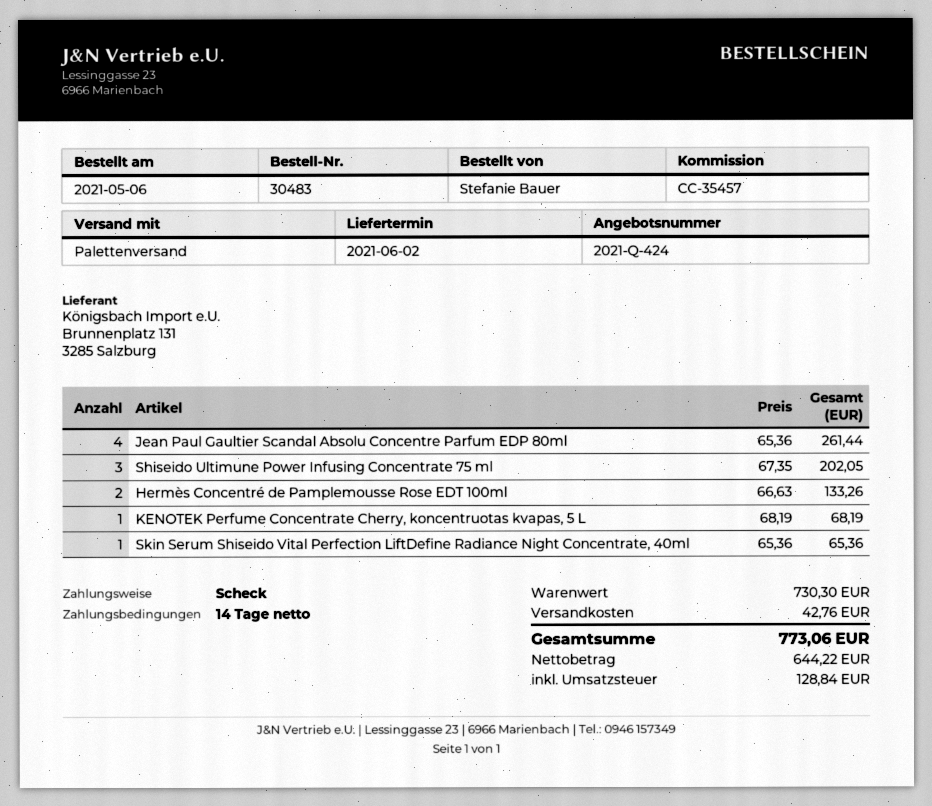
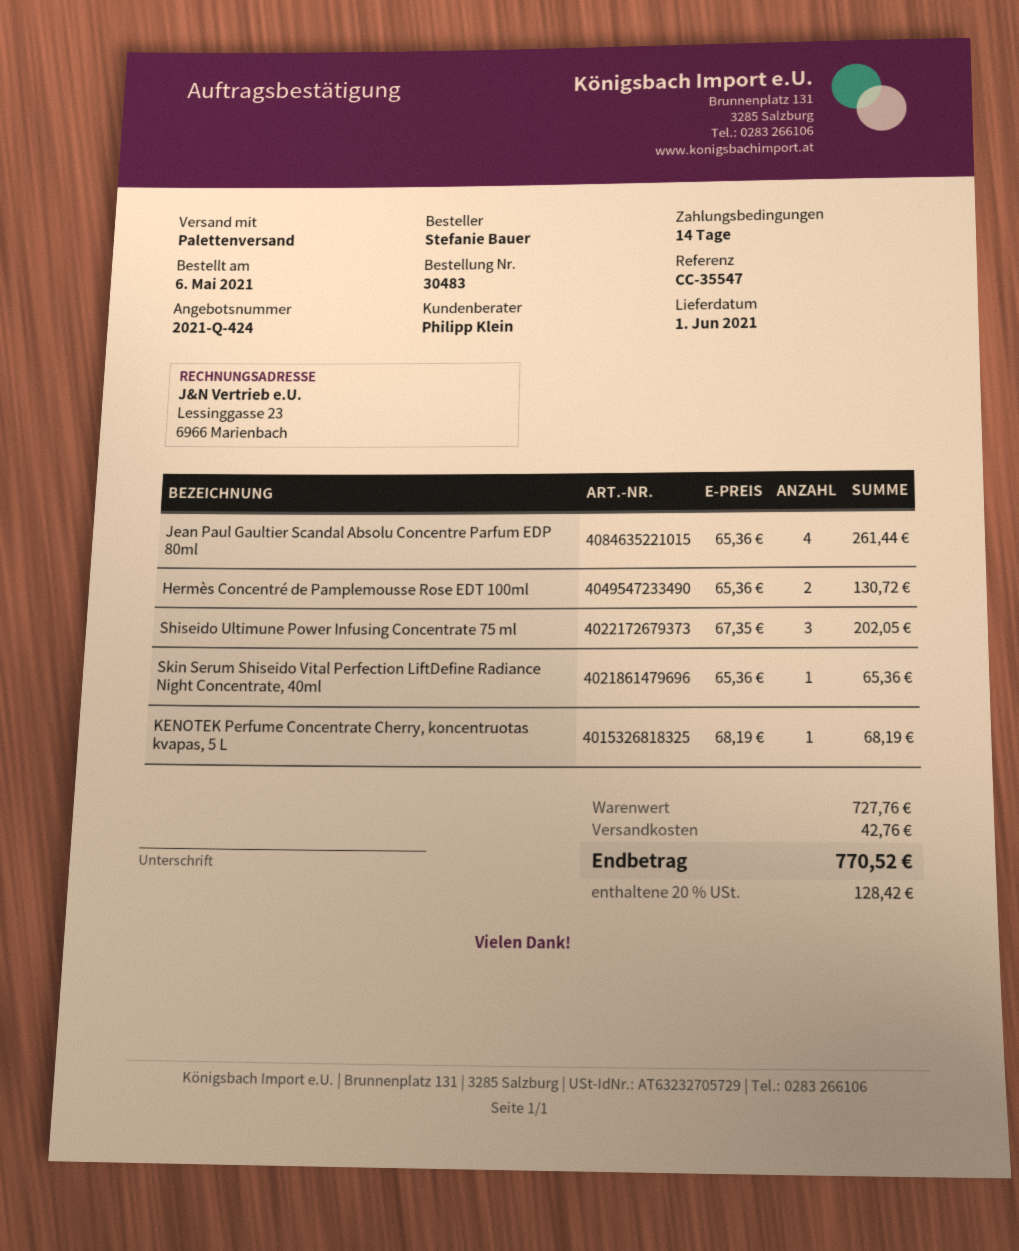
delivery date: 2021-06-02 -> 2021-06-01
reference: CC-35457 -> CC-35547
Hermès Concentré de Pamplemousse Rose EDT 100ml: 2 x 66.63 = 133.26 -> 2 x 65.36 = 130.72
subtotal: 730.30 -> 727.76
tax: 128.84 -> 128.42
total: 773.06 -> 770.52

